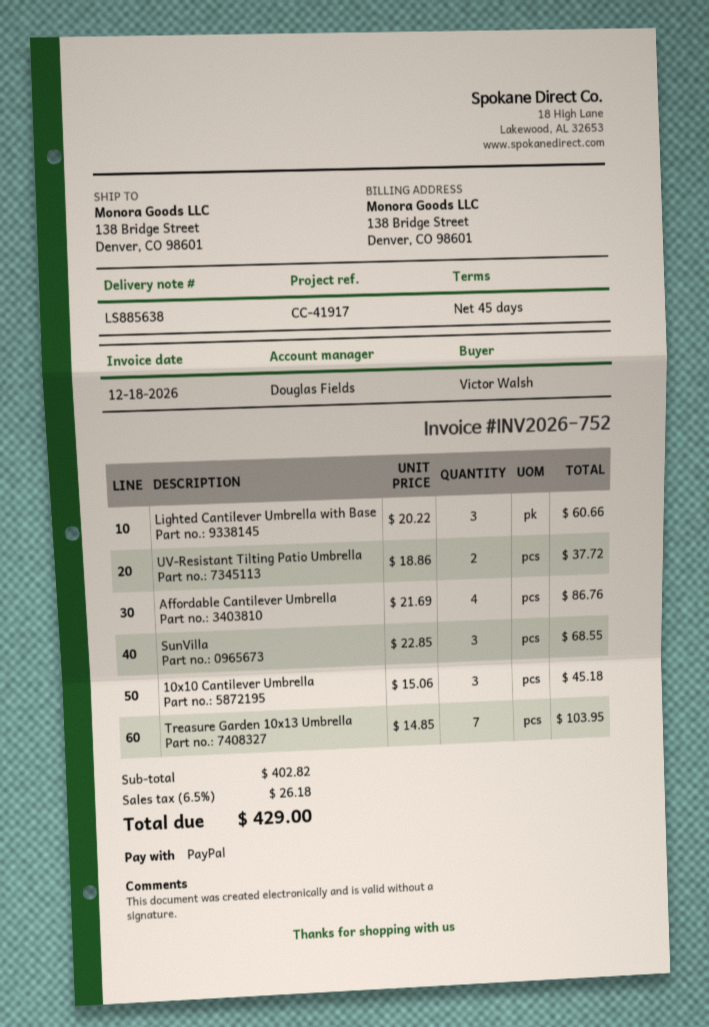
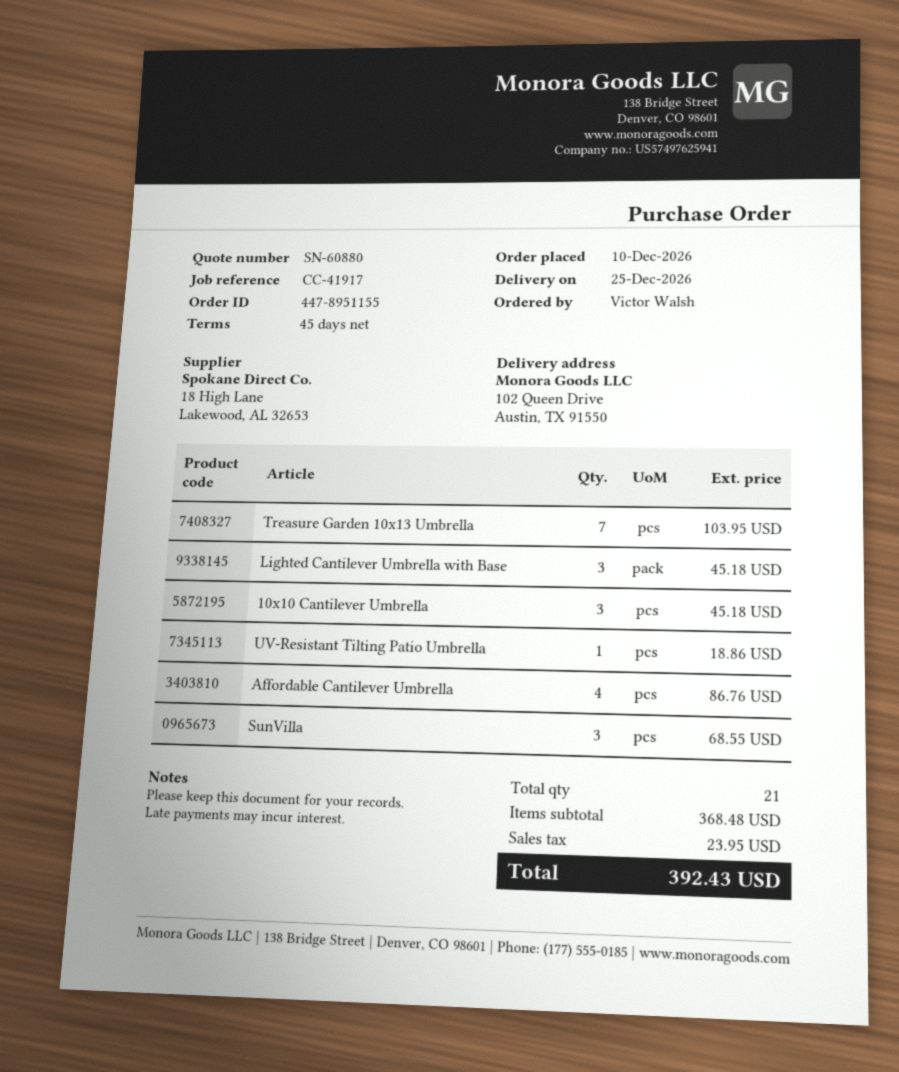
ship to: 138 Bridge Street, Denver, CO 98601 -> 102 Queen Drive, Austin, TX 91550
Lighted Cantilever Umbrella with Base: 3 for 60.66 -> 3 for 45.18
UV-Resistant Tilting Patio Umbrella: 2 for 37.72 -> 1 for 18.86
subtotal: 402.82 -> 368.48
tax: 26.18 -> 23.95
total: 429.00 -> 392.43

